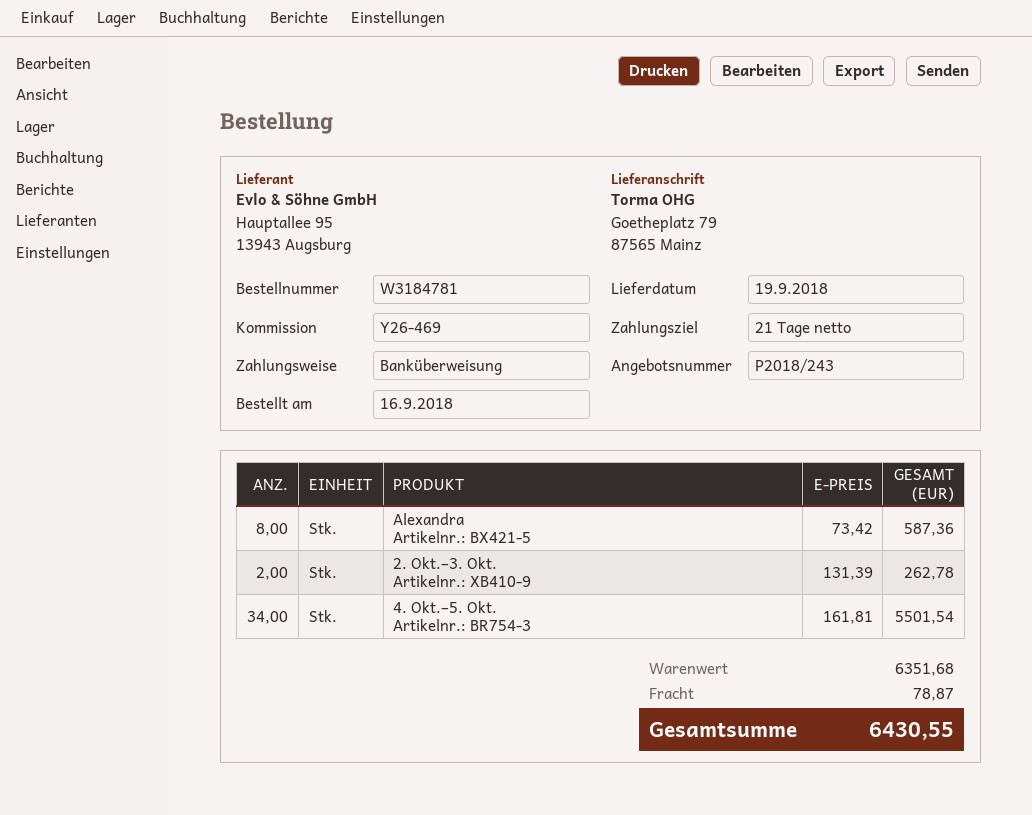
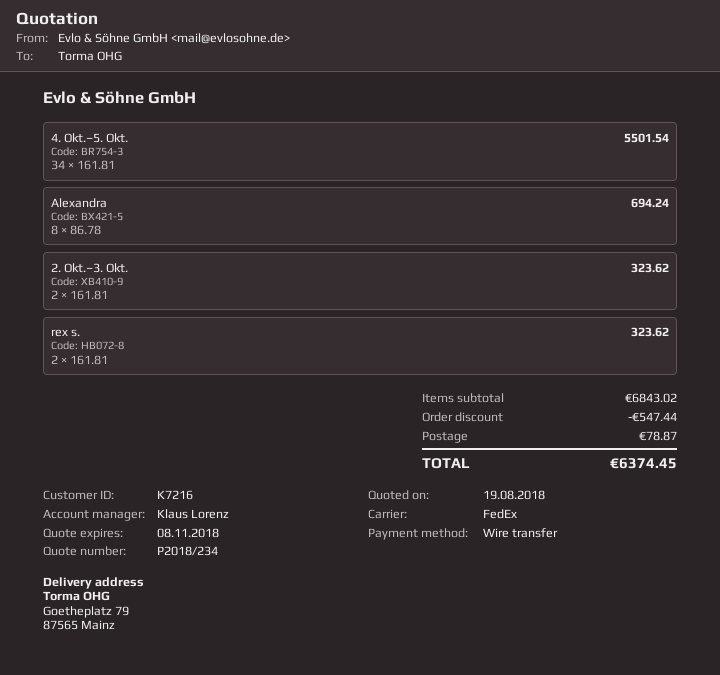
quote number: P2018/243 -> P2018/234
Alexandra: 8 x 73.42 = 587.36 -> 8 x 86.78 = 694.24
2. Okt.–3. Okt.: 2 x 131.39 = 262.78 -> 2 x 161.81 = 323.62
rex s.: none -> 2 x 161.81 = 323.62
subtotal: 6351.68 -> 6843.02
discount: none -> 547.44
total: 6430.55 -> 6374.45

